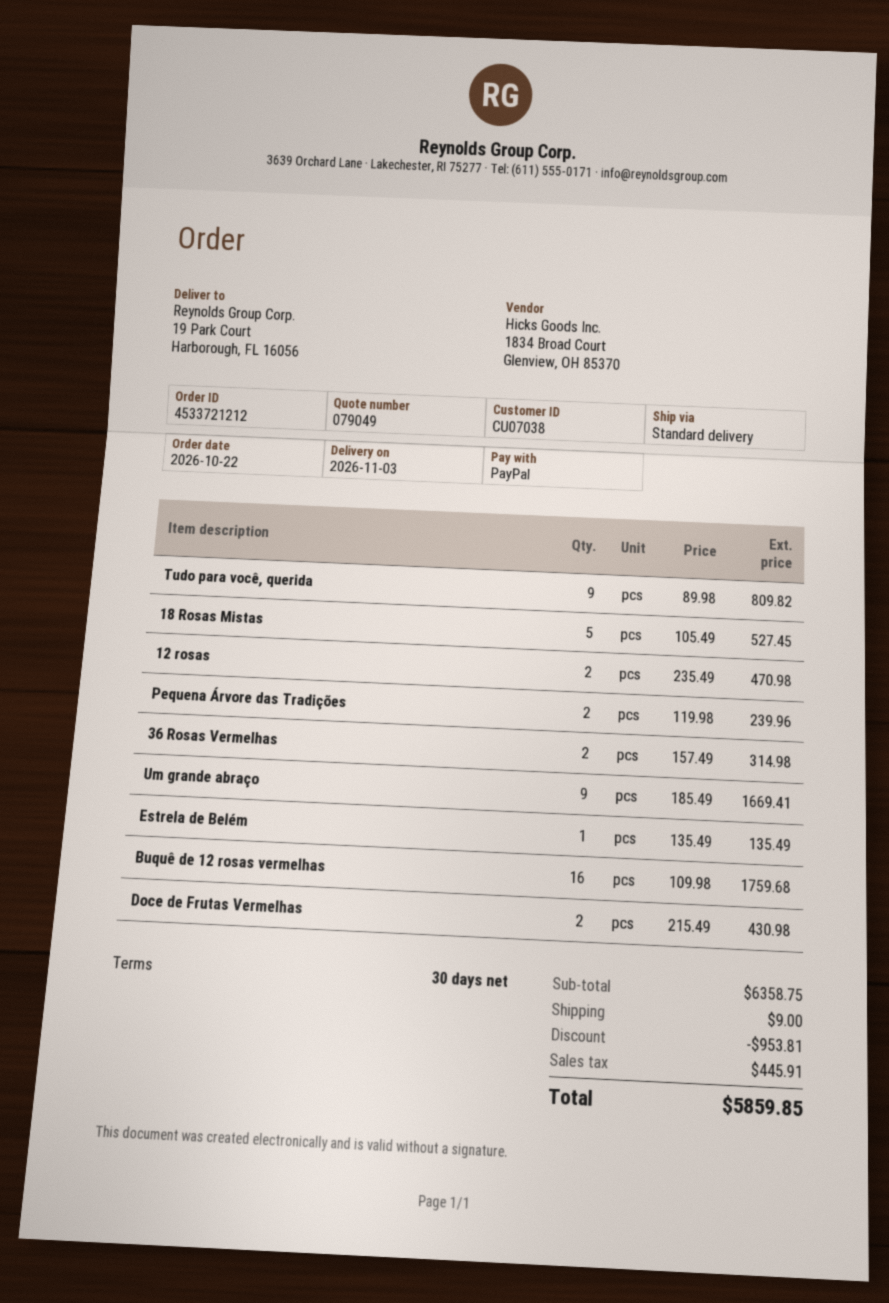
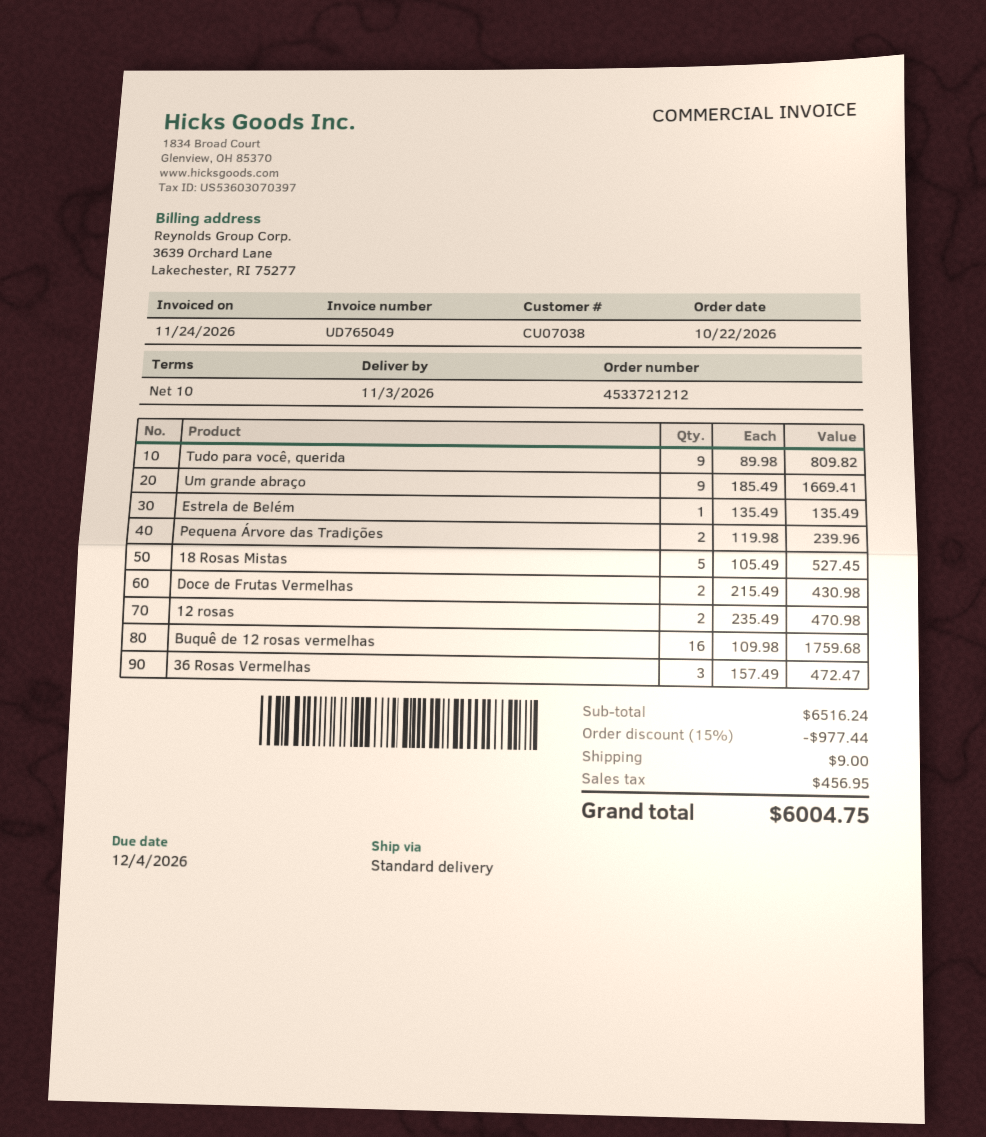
payment terms: 30 days -> 10 days
36 Rosas Vermelhas: 2 x 157.49 = 314.98 -> 3 x 157.49 = 472.47
subtotal: 6358.75 -> 6516.24
discount: 953.81 -> 977.44
tax: 445.91 -> 456.95
total: 5859.85 -> 6004.75

